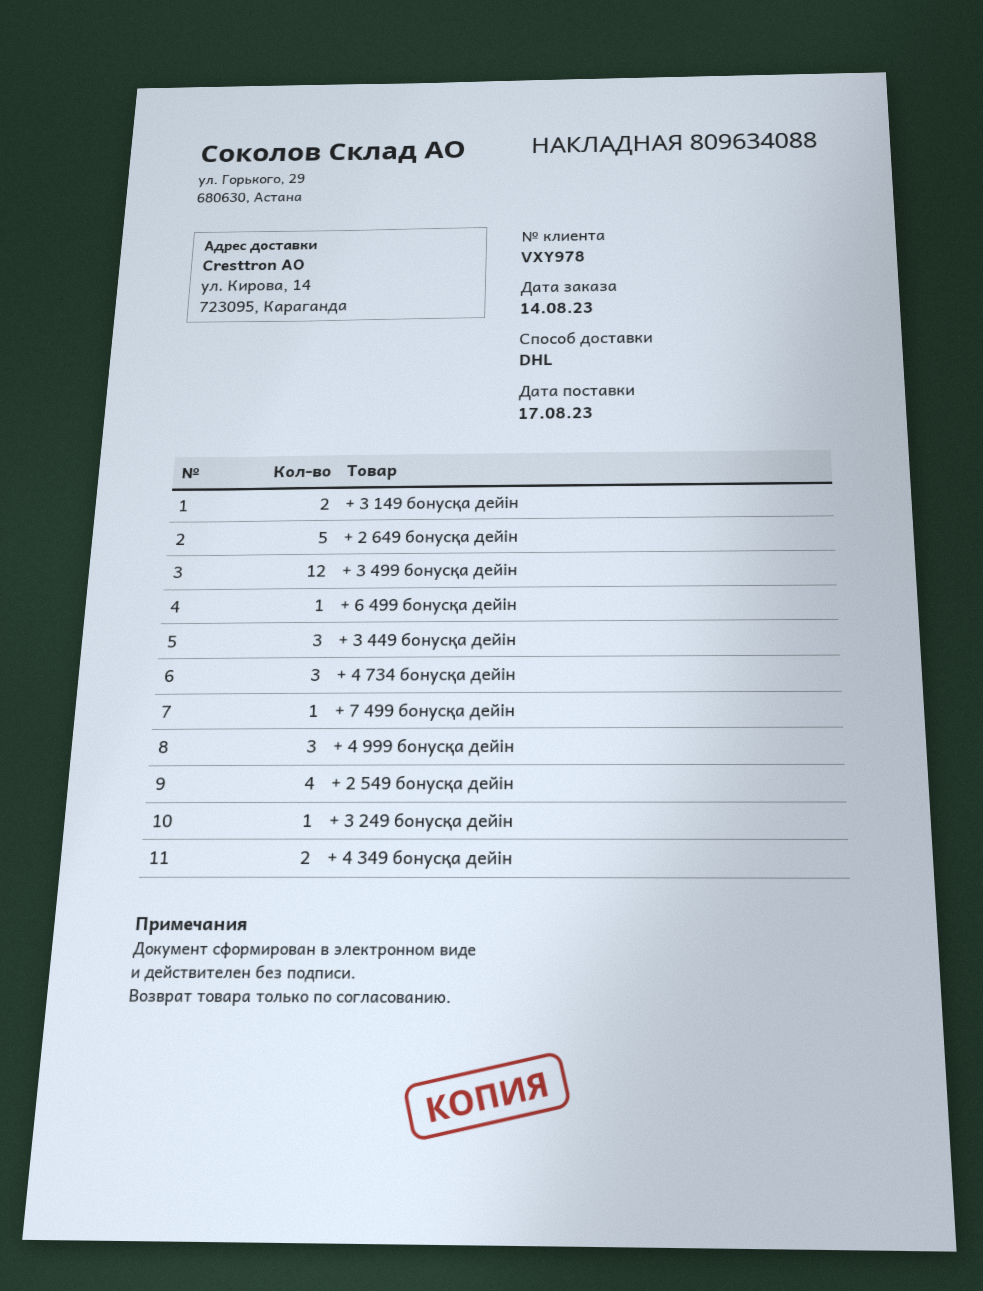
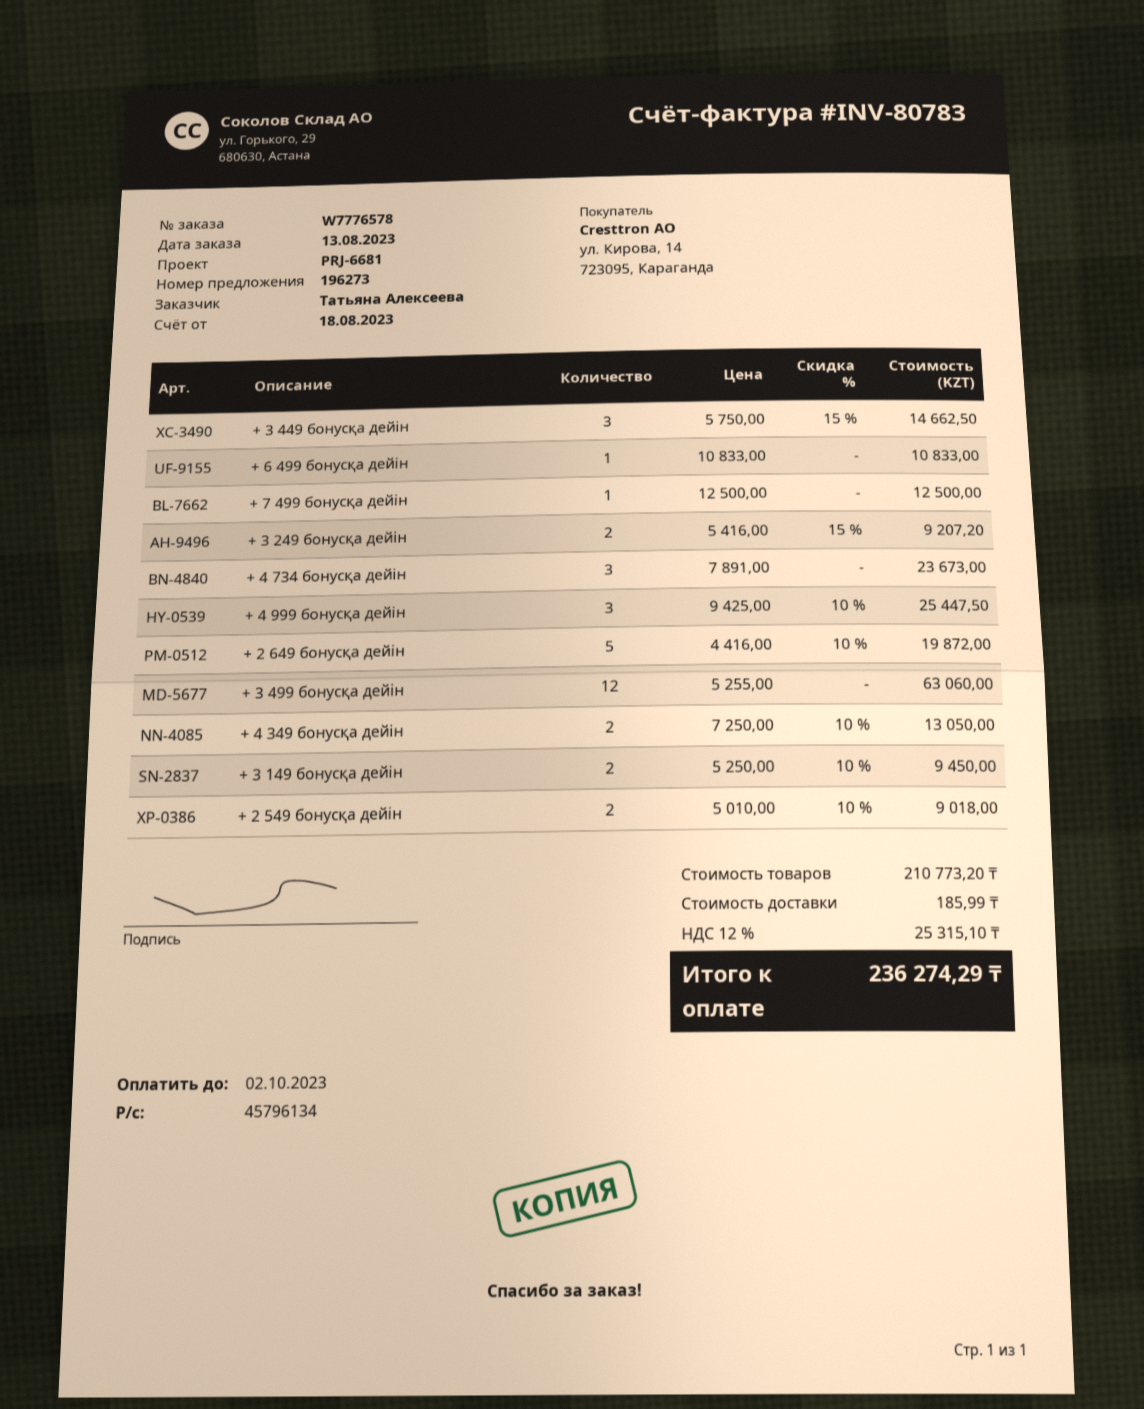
order date: 2023-08-14 -> 2023-08-13
+ 2 549 бонусқа дейін: 4 -> 2
+ 3 249 бонусқа дейін: 1 -> 2

